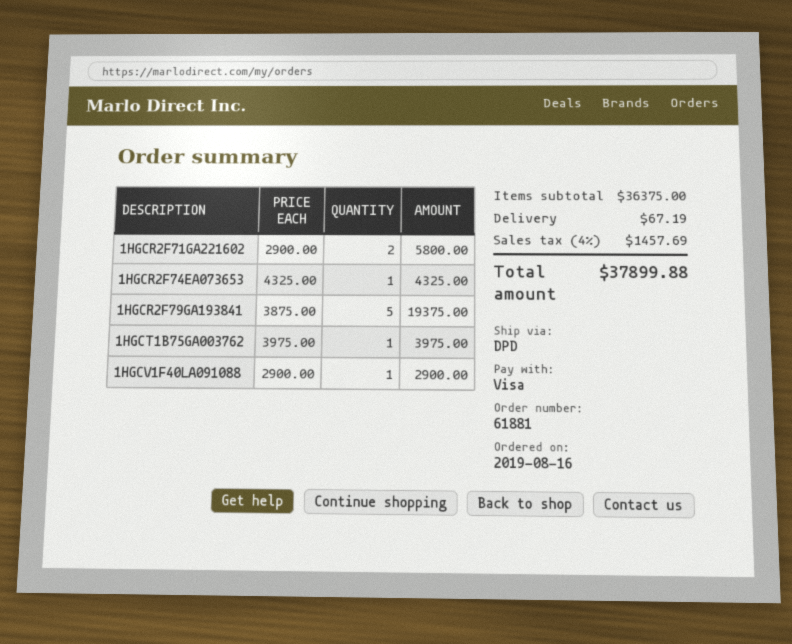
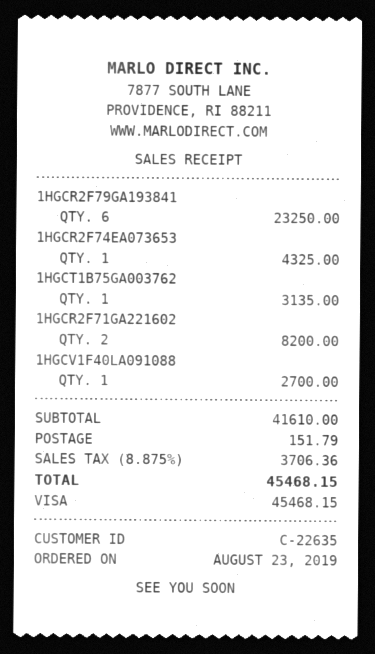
order date: 2019-08-16 -> 2019-08-23
1HGCR2F71GA221602: 2 for 5800.00 -> 2 for 8200.00
1HGCR2F79GA193841: 5 for 19375.00 -> 6 for 23250.00
1HGCT1B75GA003762: 1 for 3975.00 -> 1 for 3135.00
1HGCV1F40LA091088: 1 for 2900.00 -> 1 for 2700.00
subtotal: 36375.00 -> 41610.00
shipping: 67.19 -> 151.79
tax: 4% = 1457.69 -> 8.875% = 3706.36
total: 37899.88 -> 45468.15

